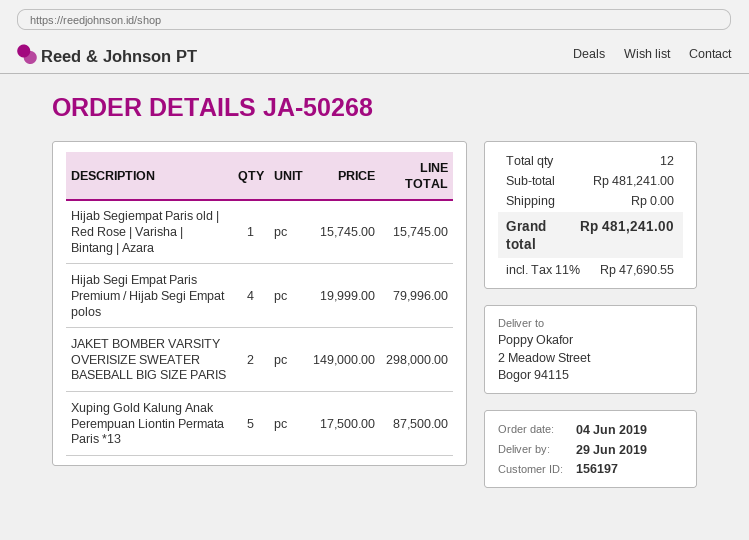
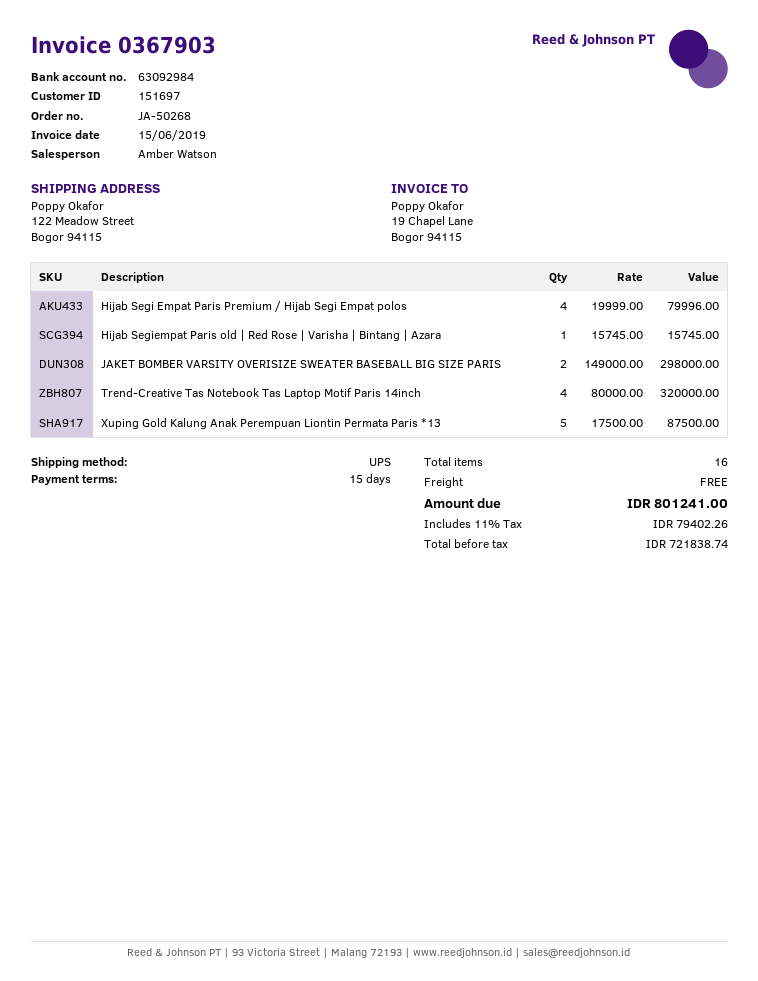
customer number: 156197 -> 151697
ship to: 2 Meadow Street, Bogor 94115 -> 122 Meadow Street, Bogor 94115
Trend-Creative Tas Notebook Tas Laptop Motif Paris 14inch: none -> 4 x 80000.00 = 320000.00
total quantity: 12 -> 16
tax: 11% = 47690.55 -> 11% = 79402.26
total: 481241.00 -> 801241.00

